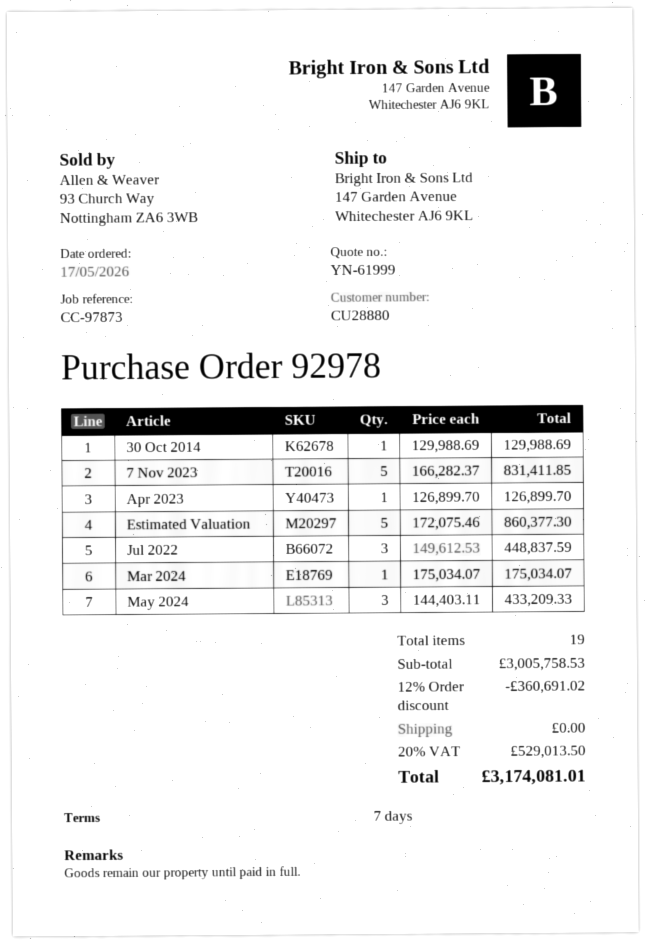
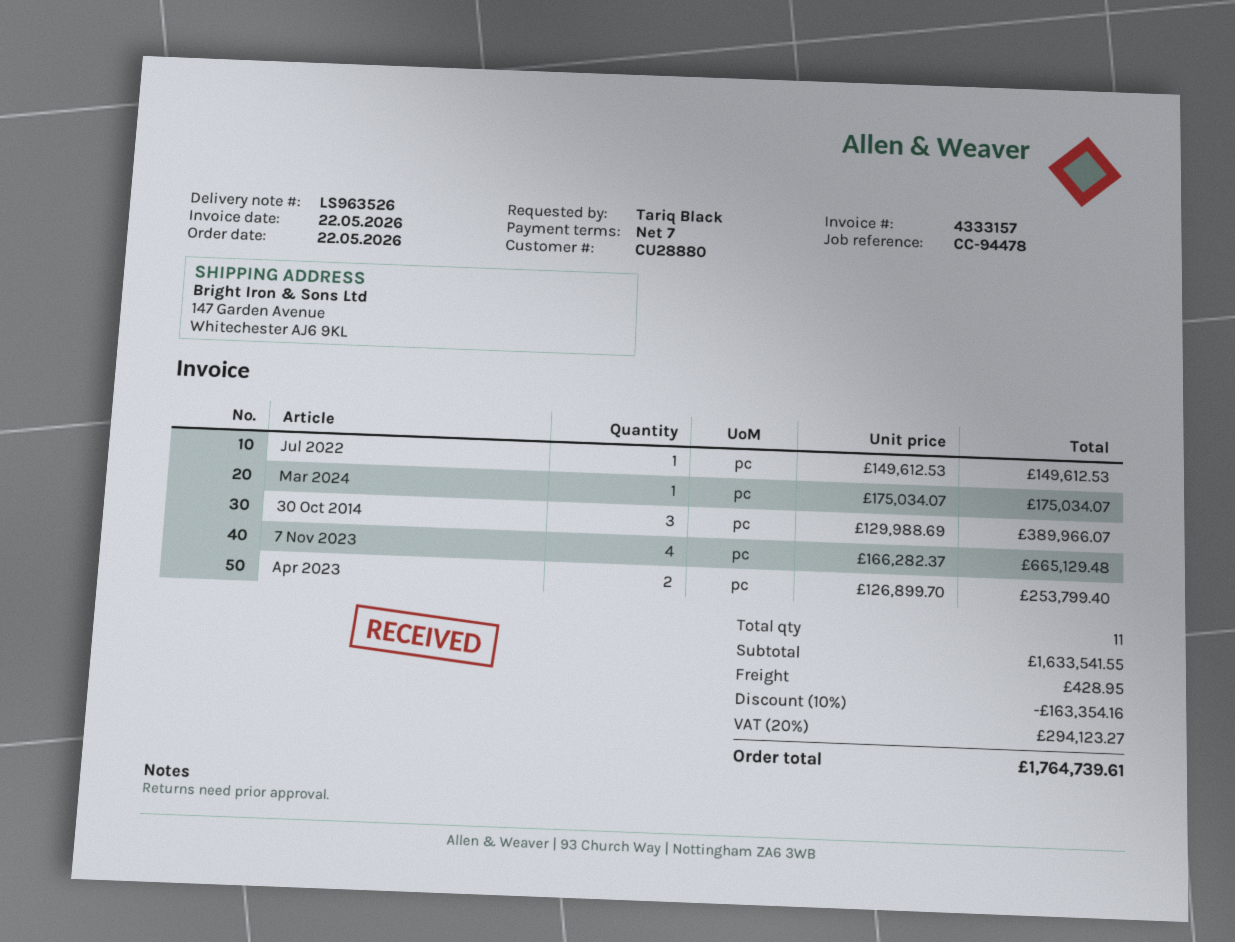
order date: 2026-05-17 -> 2026-05-22
reference: CC-97873 -> CC-94478
30 Oct 2014: 1 x 129988.69 = 129988.69 -> 3 x 129988.69 = 389966.07
7 Nov 2023: 5 x 166282.37 = 831411.85 -> 4 x 166282.37 = 665129.48
Apr 2023: 1 x 126899.70 = 126899.70 -> 2 x 126899.70 = 253799.40
Estimated Valuation: 5 x 172075.46 = 860377.30 -> none
Jul 2022: 3 x 149612.53 = 448837.59 -> 1 x 149612.53 = 149612.53
May 2024: 3 x 144403.11 = 433209.33 -> none
total quantity: 19 -> 11
subtotal: 3005758.53 -> 1633541.55
discount: 12% = 360691.02 -> 10% = 163354.16
shipping: 0.00 -> 428.95
tax: 20% = 529013.50 -> 20% = 294123.27
total: 3174081.01 -> 1764739.61

